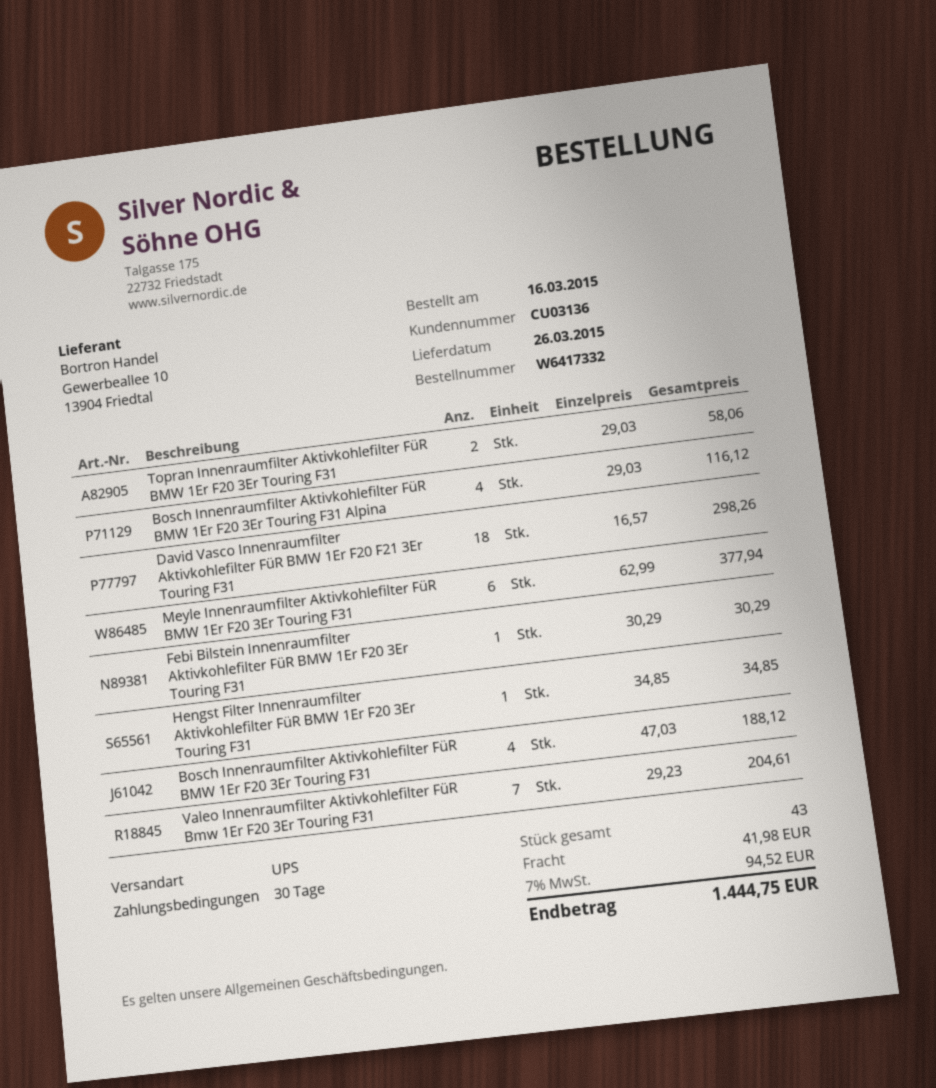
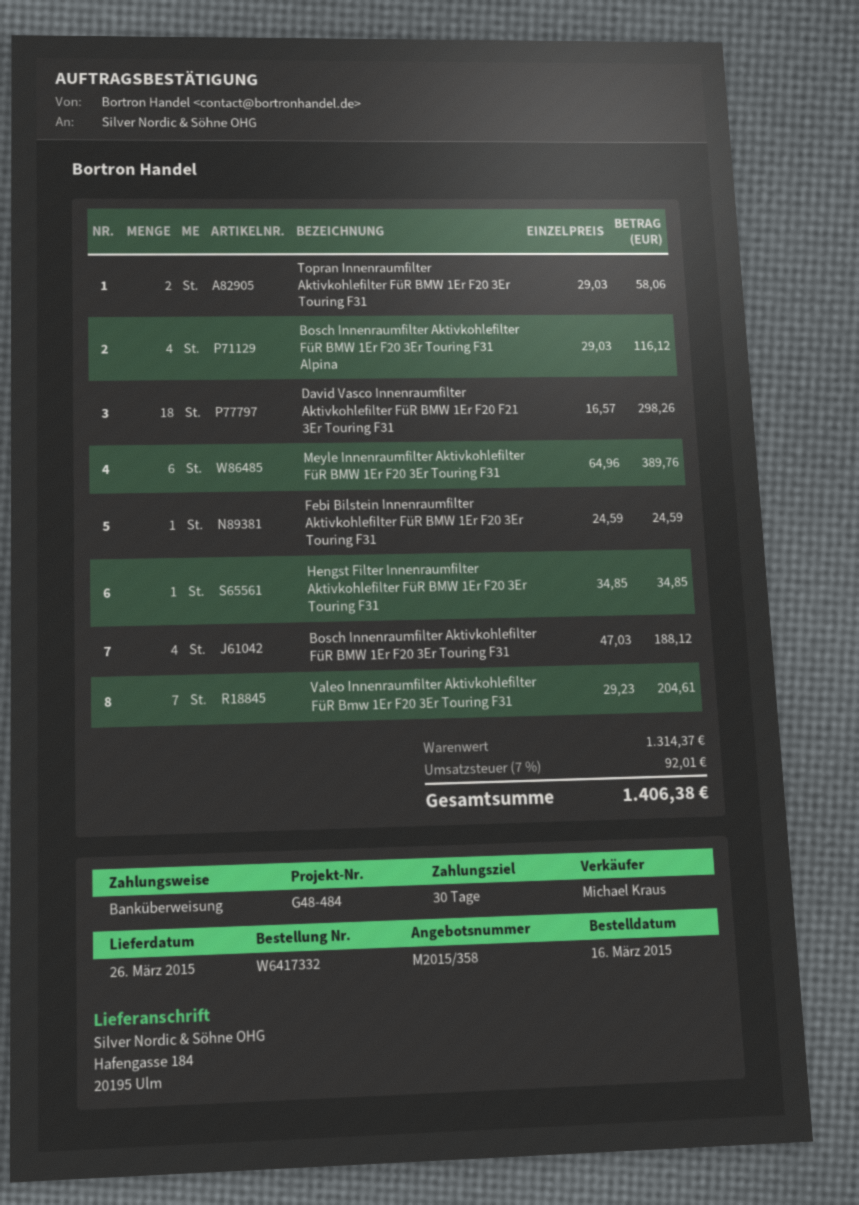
Meyle Innenraumfilter Aktivkohlefilter FüR BMW 1Er F20 3Er Touring F31: 6 x 62.99 = 377.94 -> 6 x 64.96 = 389.76
Febi Bilstein Innenraumfilter Aktivkohlefilter FüR BMW 1Er F20 3Er Touring F31: 1 x 30.29 = 30.29 -> 1 x 24.59 = 24.59
shipping: 41.98 -> none
tax: 7% = 94.52 -> 7% = 92.01
total: 1444.75 -> 1406.38

